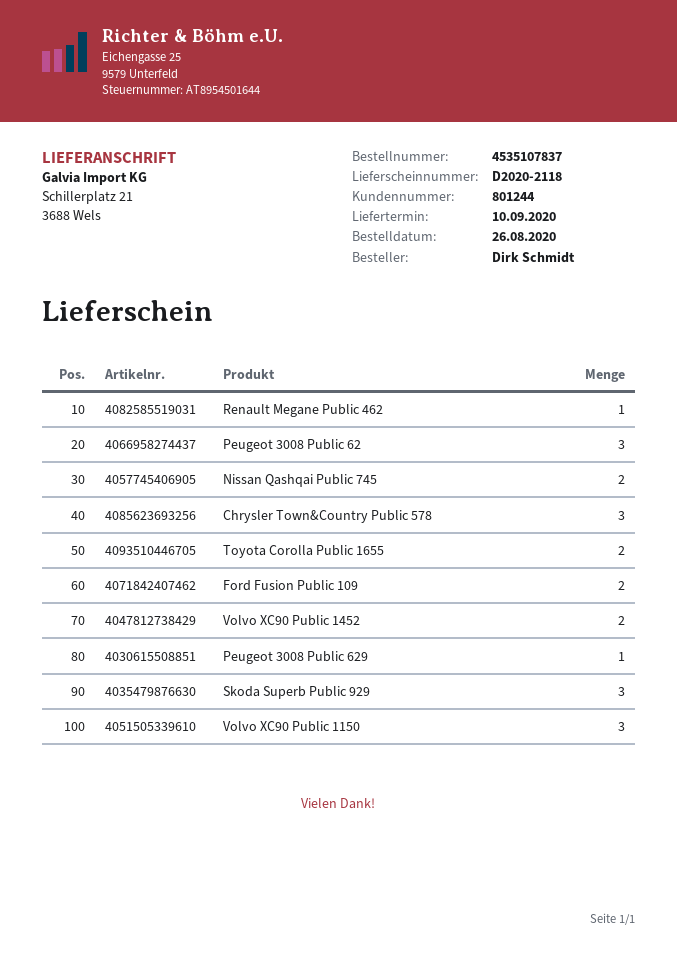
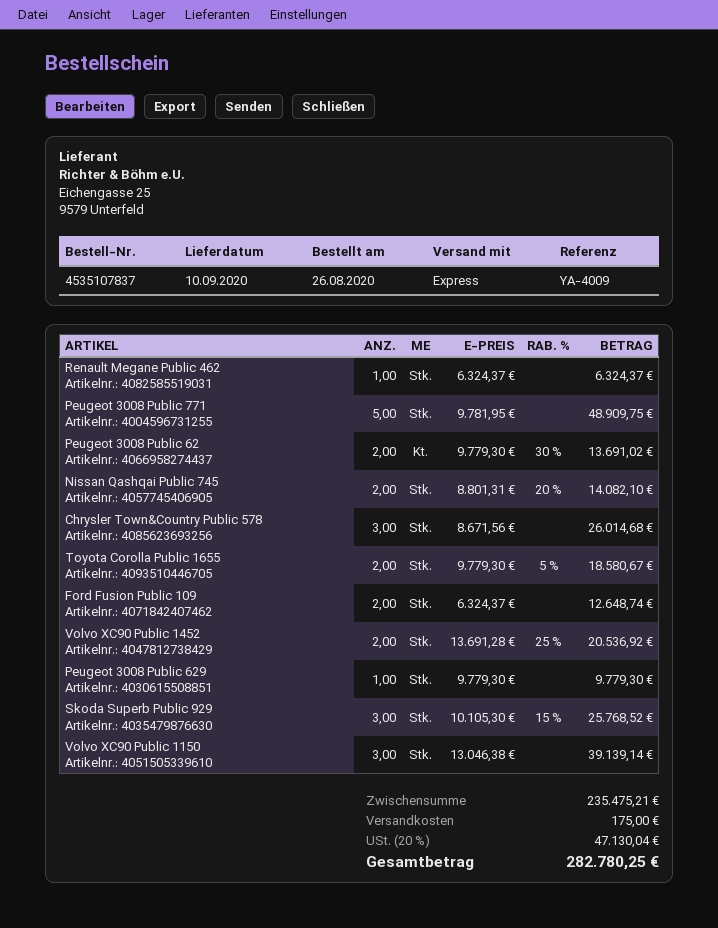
Peugeot 3008 Public 62: 3 -> 2
Peugeot 3008 Public 771: none -> 5

